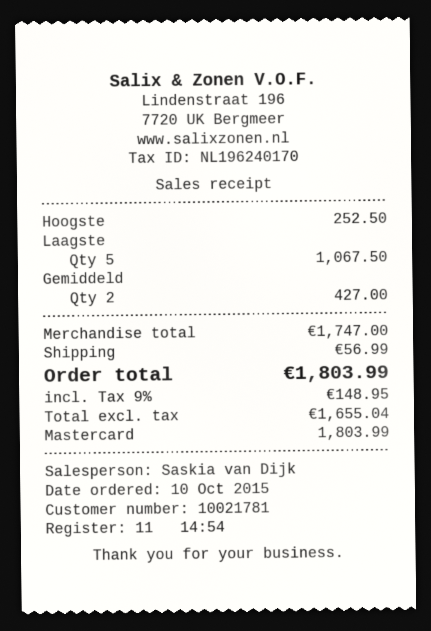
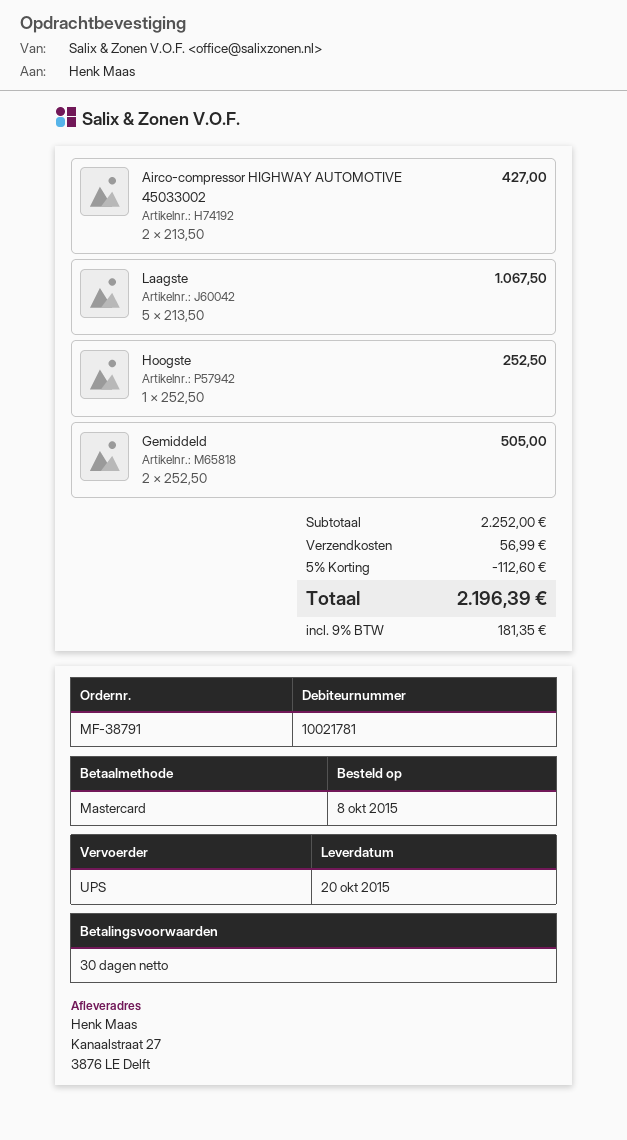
order date: 2015-10-10 -> 2015-10-08
Gemiddeld: 2 for 427.00 -> 2 for 505.00
Airco-compressor HIGHWAY AUTOMOTIVE 45033002: none -> 2 for 427.00
subtotal: 1747.00 -> 2252.00
discount: none -> 5% = 112.60
tax: 9% = 148.95 -> 9% = 181.35
total: 1803.99 -> 2196.39

